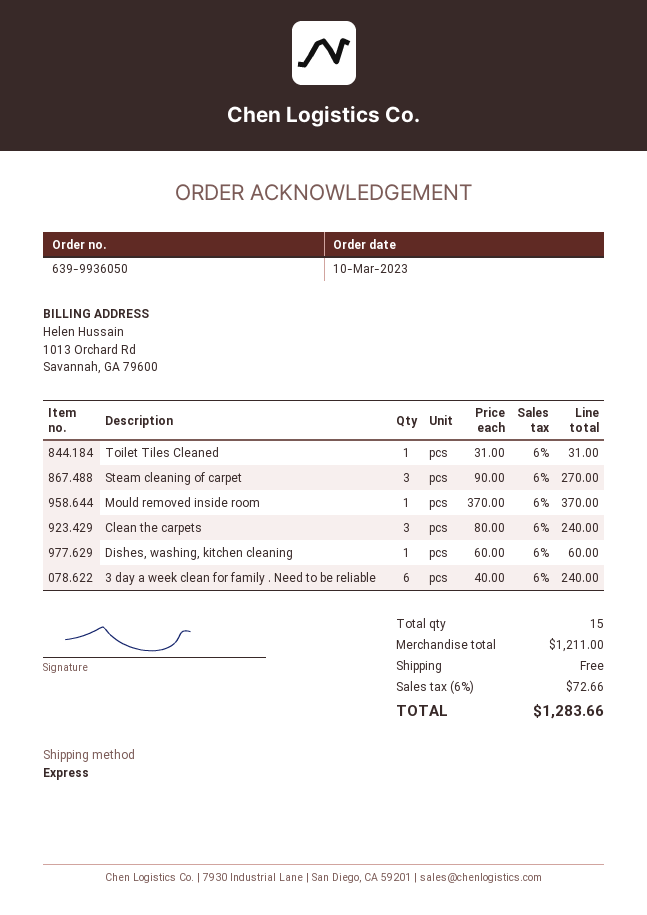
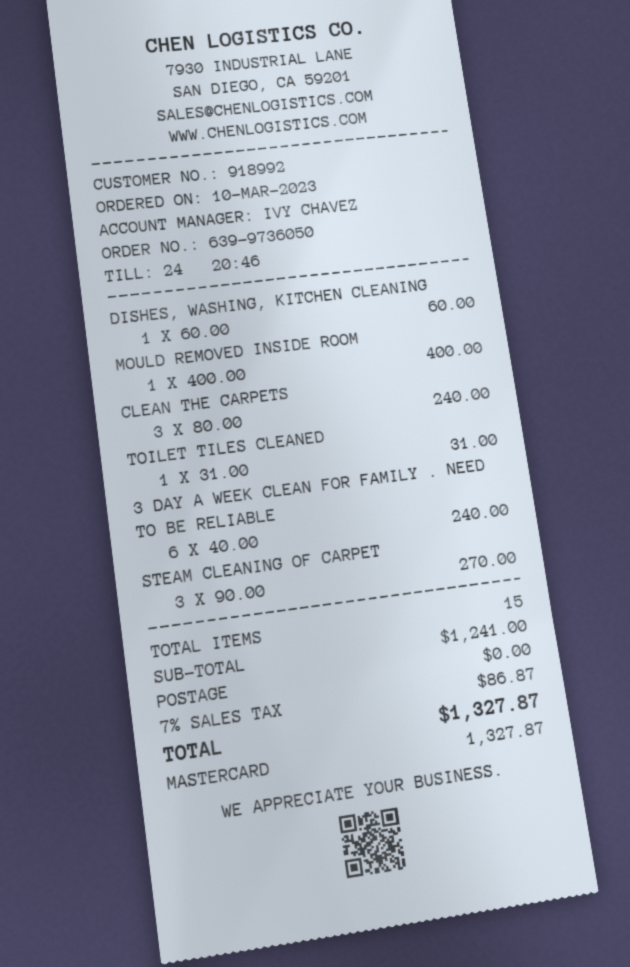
order number: 639-9936050 -> 639-9736050
Mould removed inside room: 1 x 370.00 = 370.00 -> 1 x 400.00 = 400.00
subtotal: 1211.00 -> 1241.00
tax: 6% = 72.66 -> 7% = 86.87
total: 1283.66 -> 1327.87

